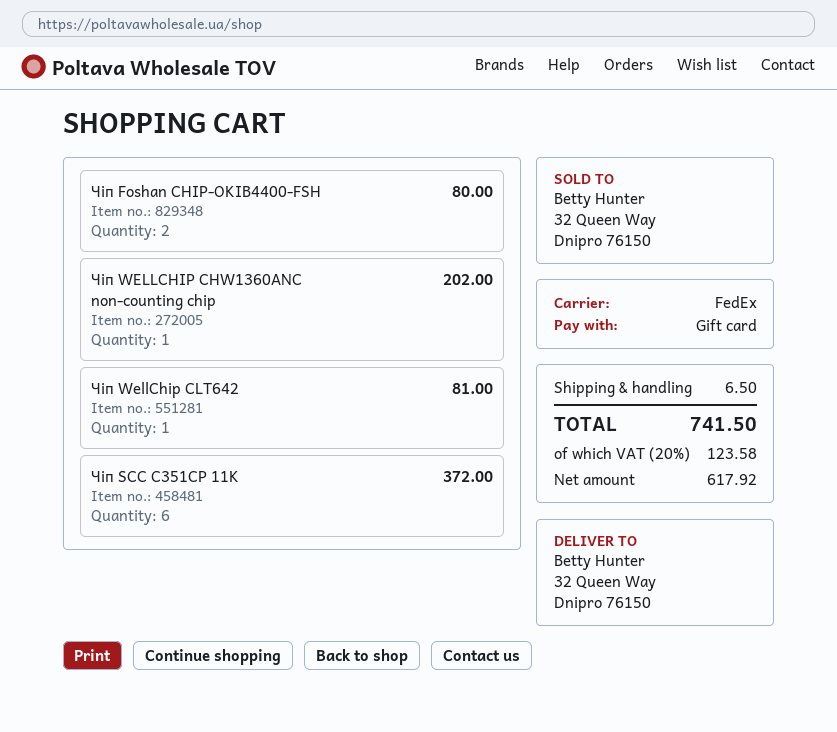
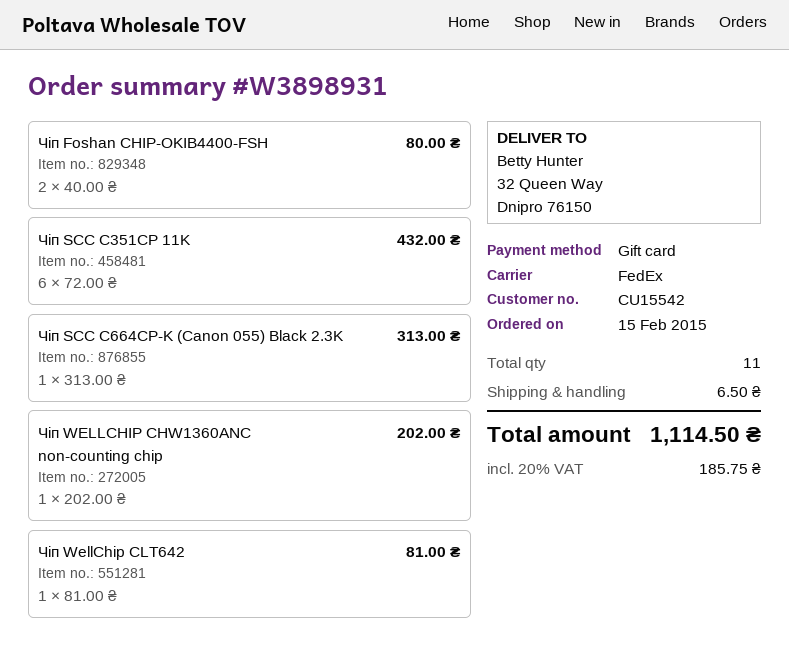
Чіп SCC C351CP 11K: 6 for 372.00 -> 6 for 432.00
Чіп SCC C664CP-K (Canon 055) Black 2.3K: none -> 1 for 313.00
tax: 20% = 123.58 -> 20% = 185.75
total: 741.50 -> 1114.50

